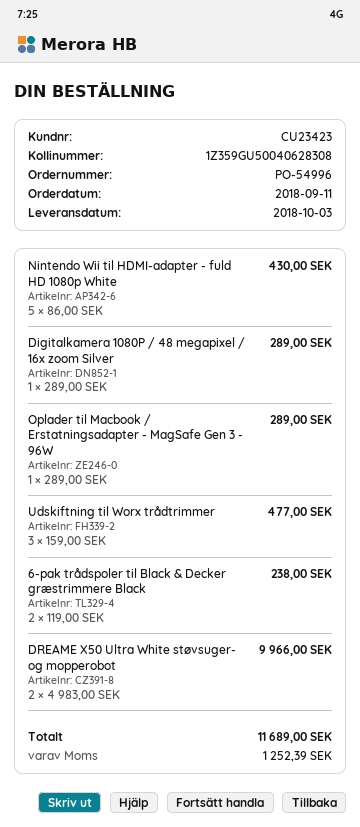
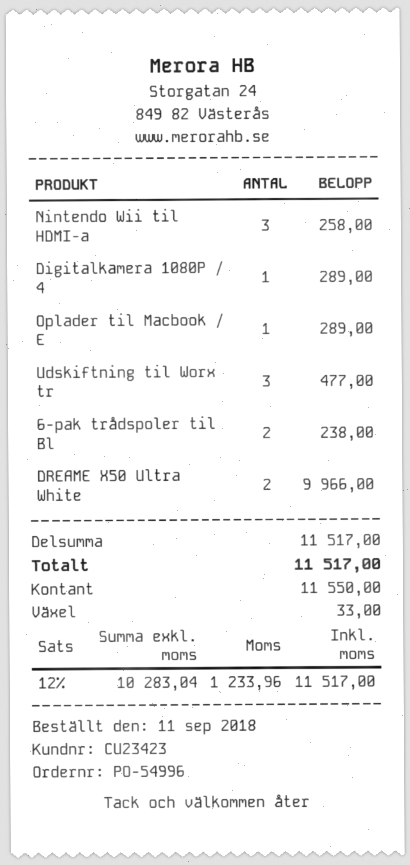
Nintendo Wii til HDMI-adapter - fuld HD 1080p White: 5 for 430.00 -> 3 for 258.00
tax: 1252.39 -> 1233.96
total: 11689.00 -> 11517.00

